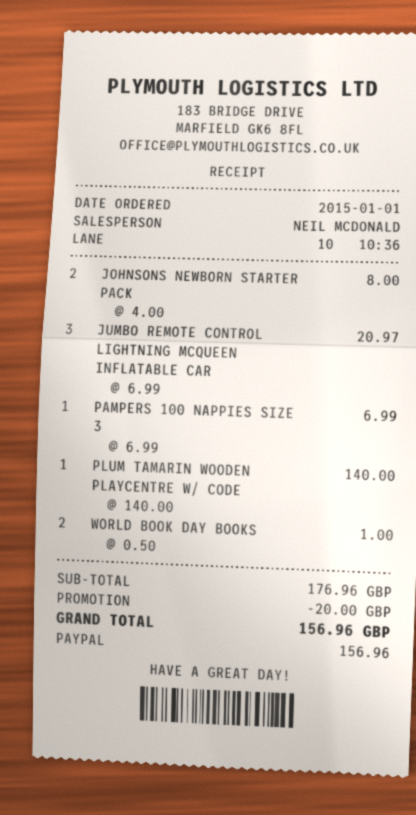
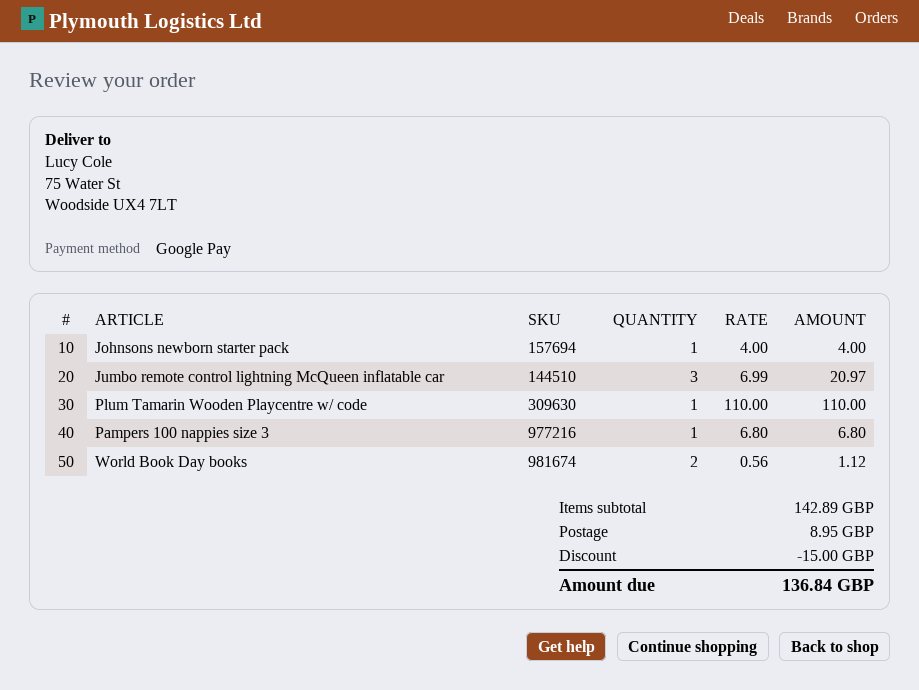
payment method: PayPal -> Google Pay
JOHNSONS NEWBORN STARTER PACK: 2 x 4.00 = 8.00 -> 1 x 4.00 = 4.00
PAMPERS 100 NAPPIES SIZE 3: 1 x 6.99 = 6.99 -> 1 x 6.80 = 6.80
PLUM TAMARIN WOODEN PLAYCENTRE W/ CODE: 1 x 140.00 = 140.00 -> 1 x 110.00 = 110.00
WORLD BOOK DAY BOOKS: 2 x 0.50 = 1.00 -> 2 x 0.56 = 1.12
subtotal: 176.96 -> 142.89
discount: 20.00 -> 15.00
shipping: none -> 8.95
total: 156.96 -> 136.84

